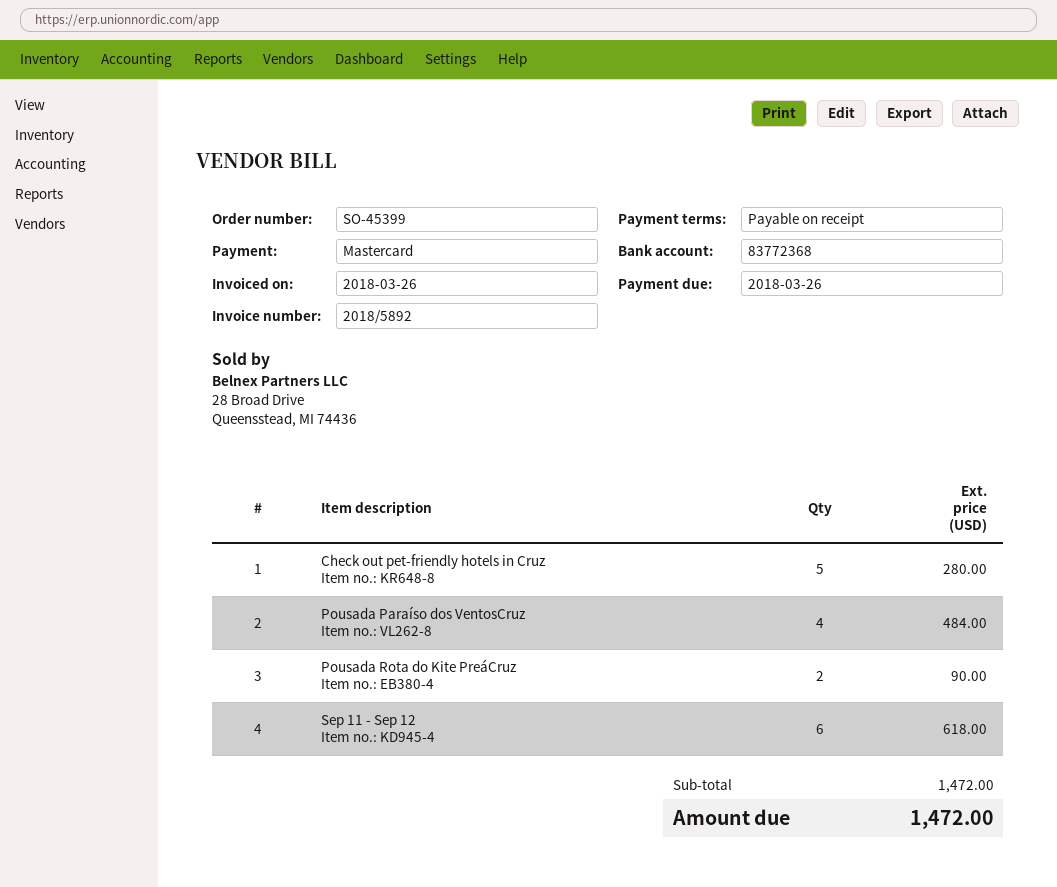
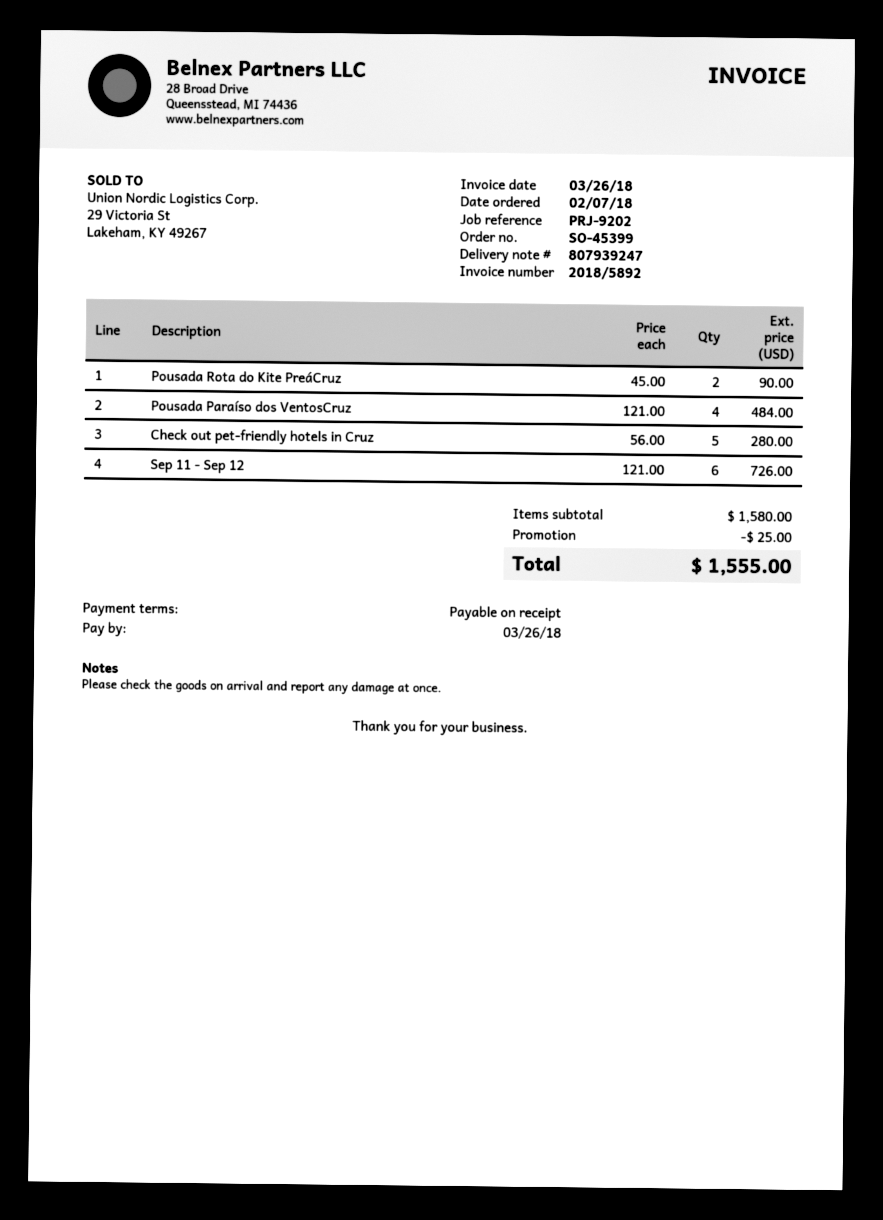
Sep 11 - Sep 12: 6 for 618.00 -> 6 for 726.00
subtotal: 1472.00 -> 1580.00
discount: none -> 25.00
total: 1472.00 -> 1555.00

